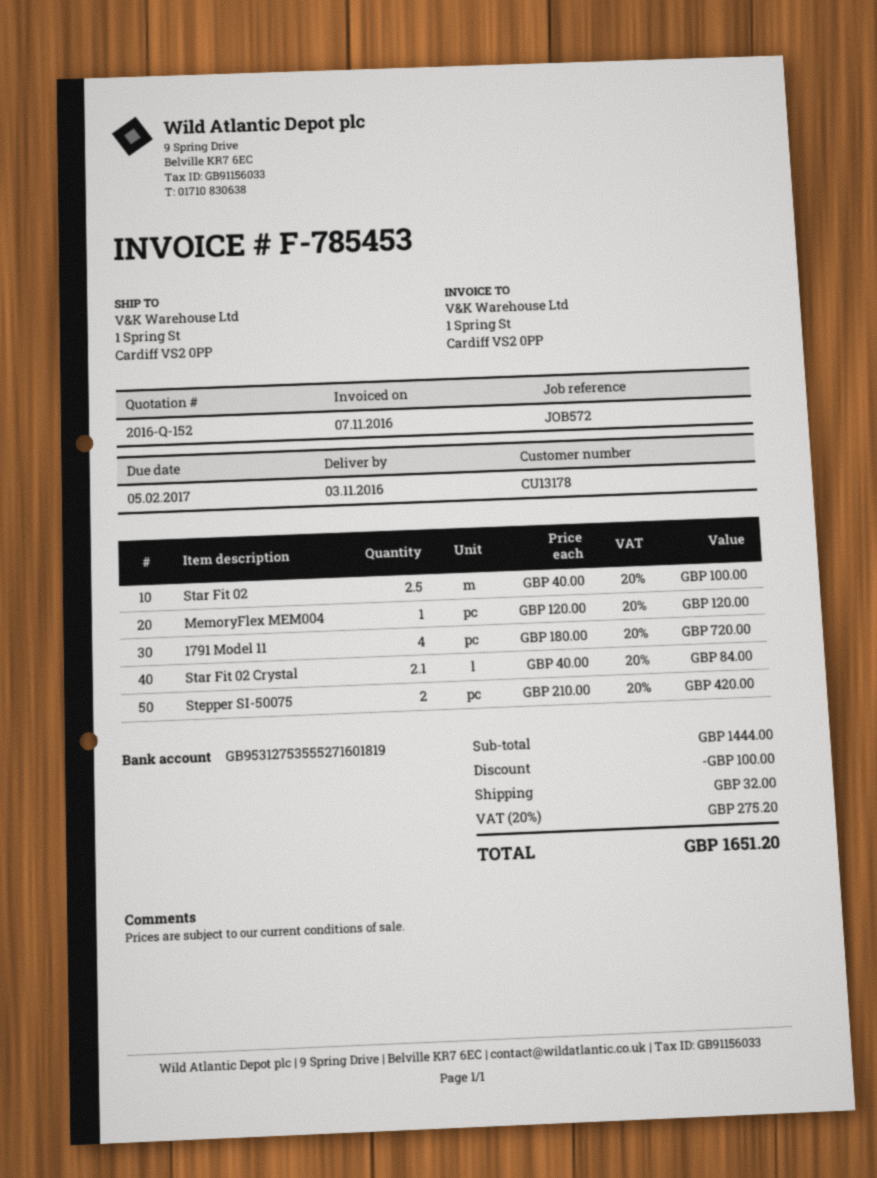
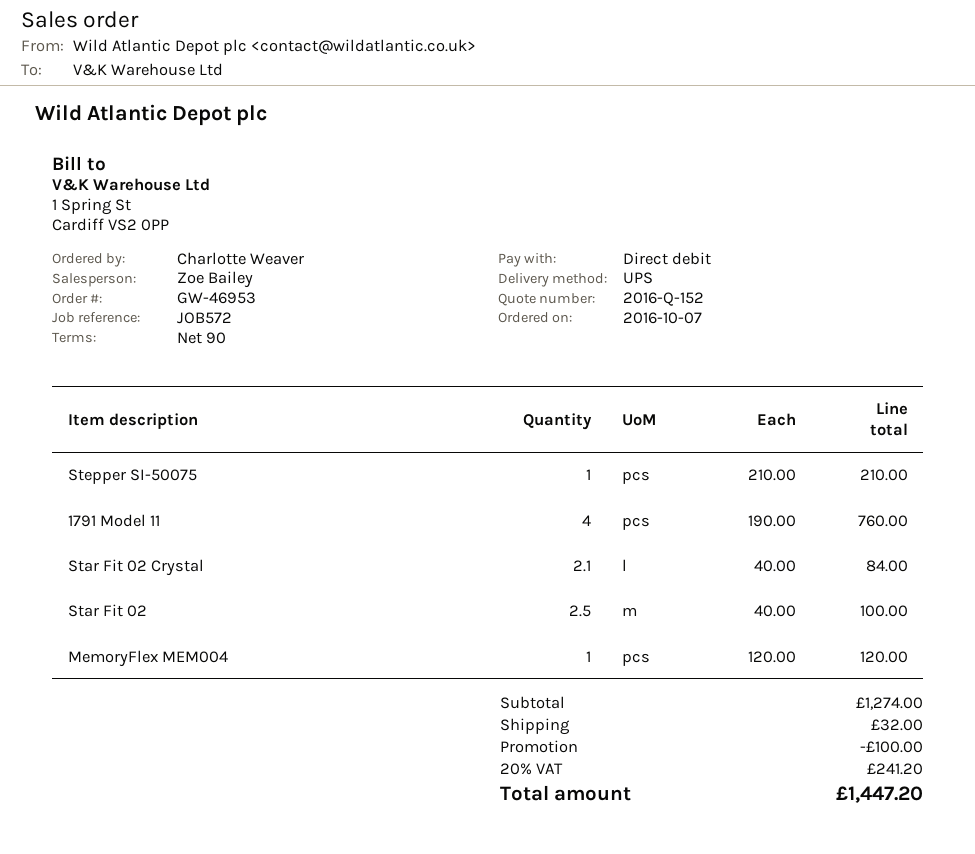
1791 Model 11: 4 x 180.00 = 720.00 -> 4 x 190.00 = 760.00
Stepper SI-50075: 2 x 210.00 = 420.00 -> 1 x 210.00 = 210.00
subtotal: 1444.00 -> 1274.00
tax: 20% = 275.20 -> 20% = 241.20
total: 1651.20 -> 1447.20

